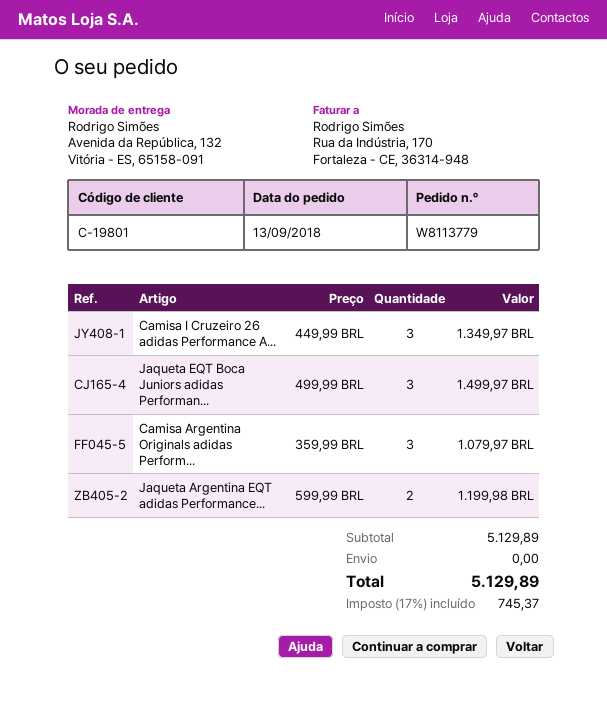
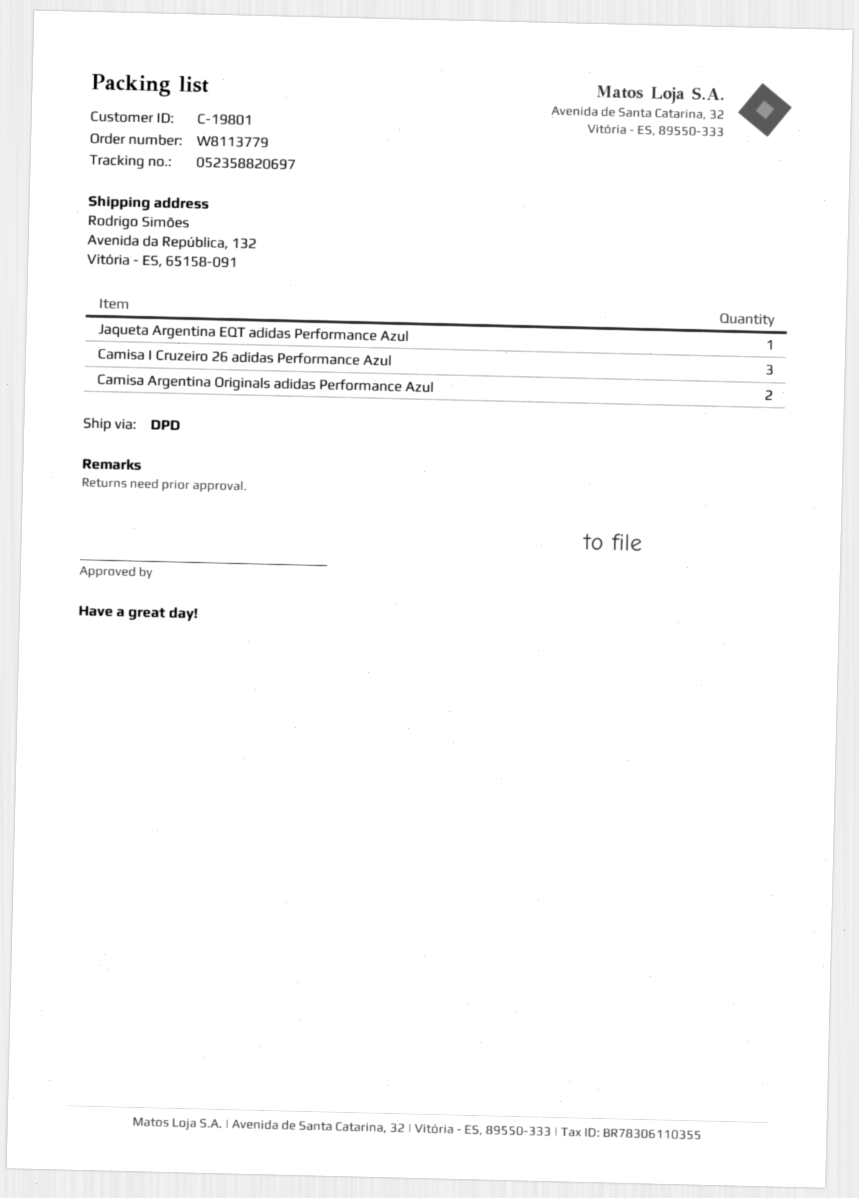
Jaqueta EQT Boca Juniors adidas Performan...: 3 -> none
Camisa Argentina Originals adidas Perform...: 3 -> 2
Jaqueta Argentina EQT adidas Performance...: 2 -> 1

